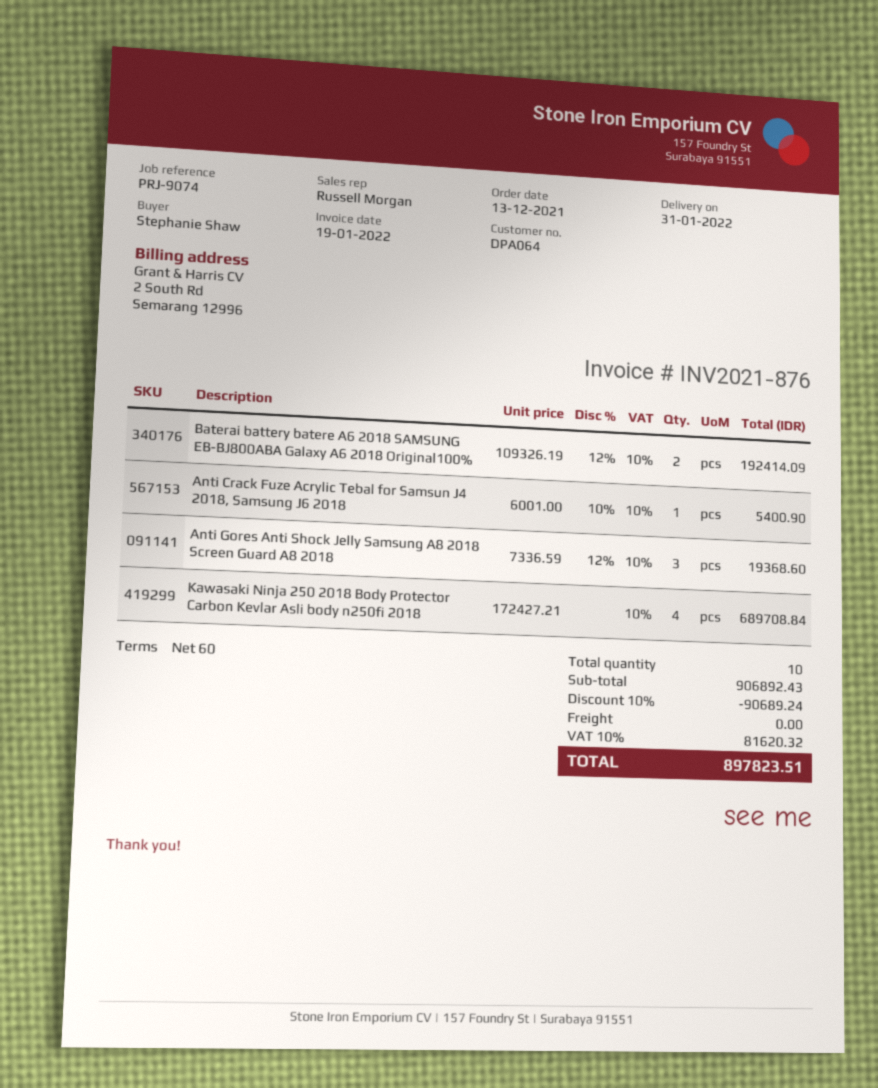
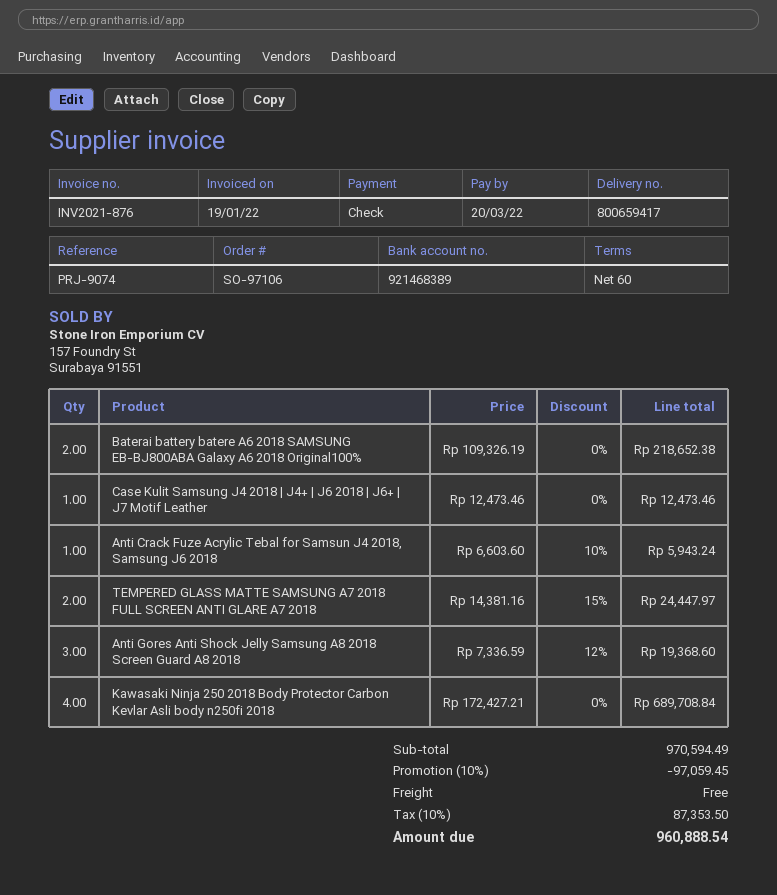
Baterai battery batere A6 2018 SAMSUNG EB-BJ800ABA Galaxy A6 2018 Original100%: 2 x 109326.19 - 12% = 192414.09 -> 2 x 109326.19 = 218652.38
Anti Crack Fuze Acrylic Tebal for Samsun J4 2018, Samsung J6 2018: 1 x 6001.00 - 10% = 5400.90 -> 1 x 6603.60 - 10% = 5943.24
Case Kulit Samsung J4 2018 | J4+ | J6 2018 | J6+ | J7 Motif Leather: none -> 1 x 12473.46 = 12473.46
TEMPERED GLASS MATTE SAMSUNG A7 2018 FULL SCREEN ANTI GLARE A7 2018: none -> 2 x 14381.16 - 15% = 24447.97
subtotal: 906892.43 -> 970594.49
discount: 10% = 90689.24 -> 10% = 97059.45
tax: 10% = 81620.32 -> 10% = 87353.50
total: 897823.51 -> 960888.54

